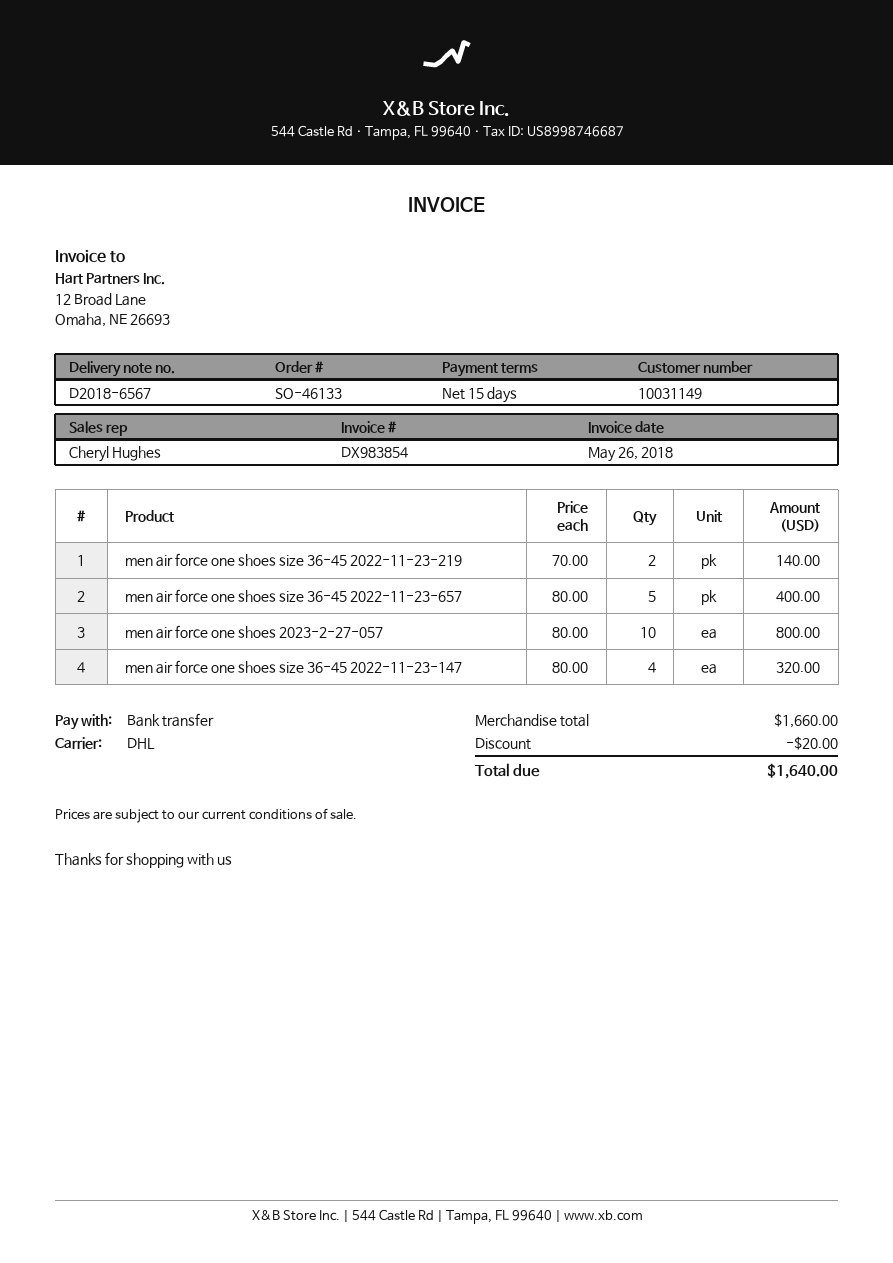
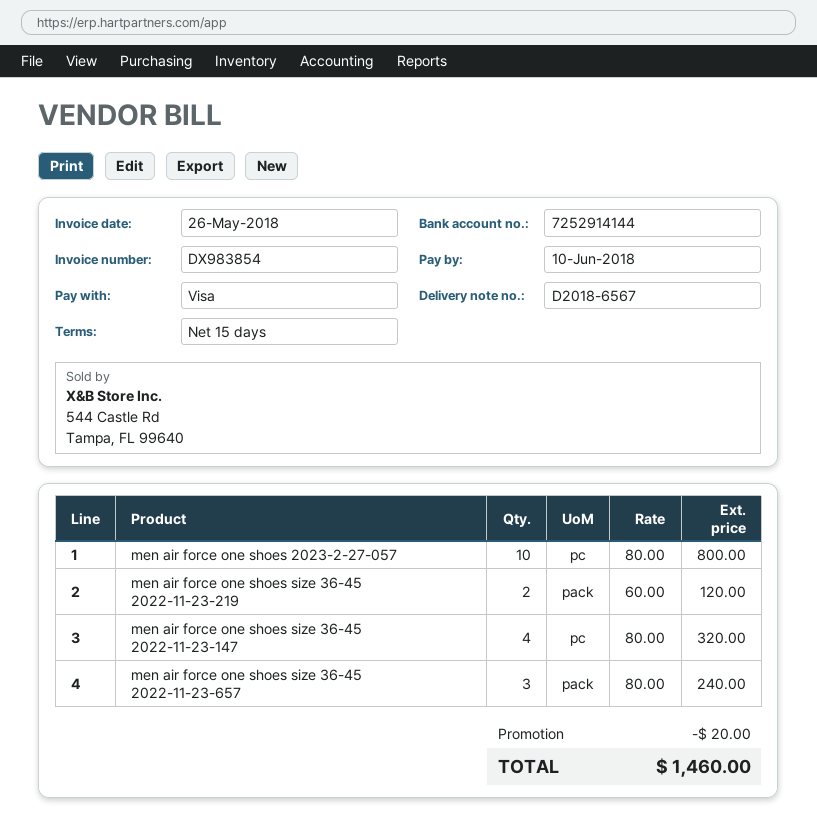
payment method: bank transfer -> Visa
men air force one shoes size 36-45 2022-11-23-219: 2 x 70.00 = 140.00 -> 2 x 60.00 = 120.00
men air force one shoes size 36-45 2022-11-23-657: 5 x 80.00 = 400.00 -> 3 x 80.00 = 240.00
total: 1640.00 -> 1460.00

